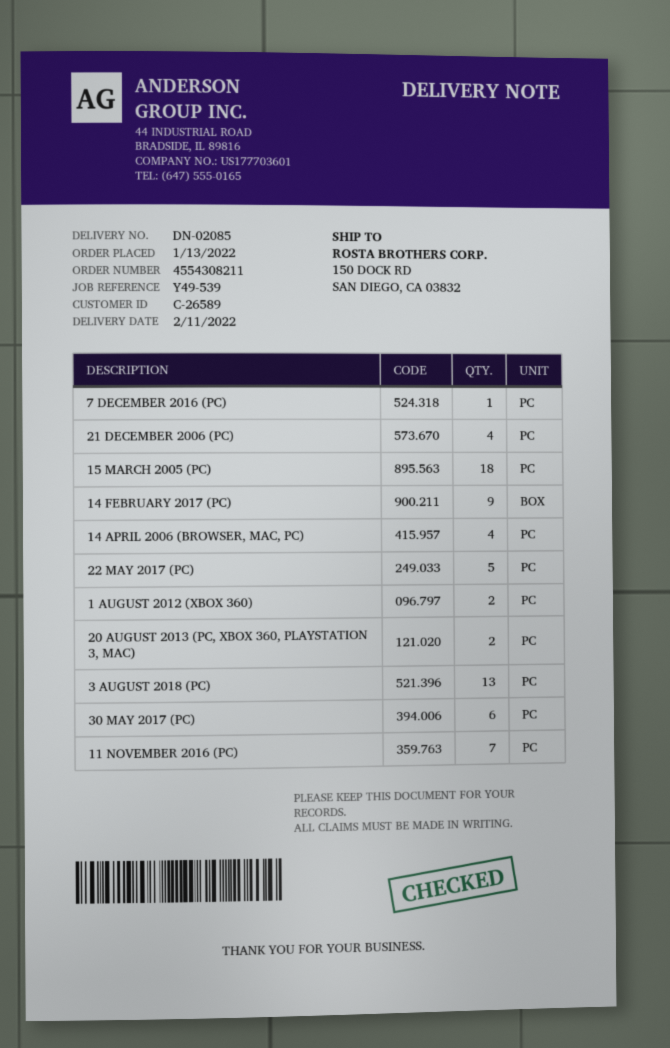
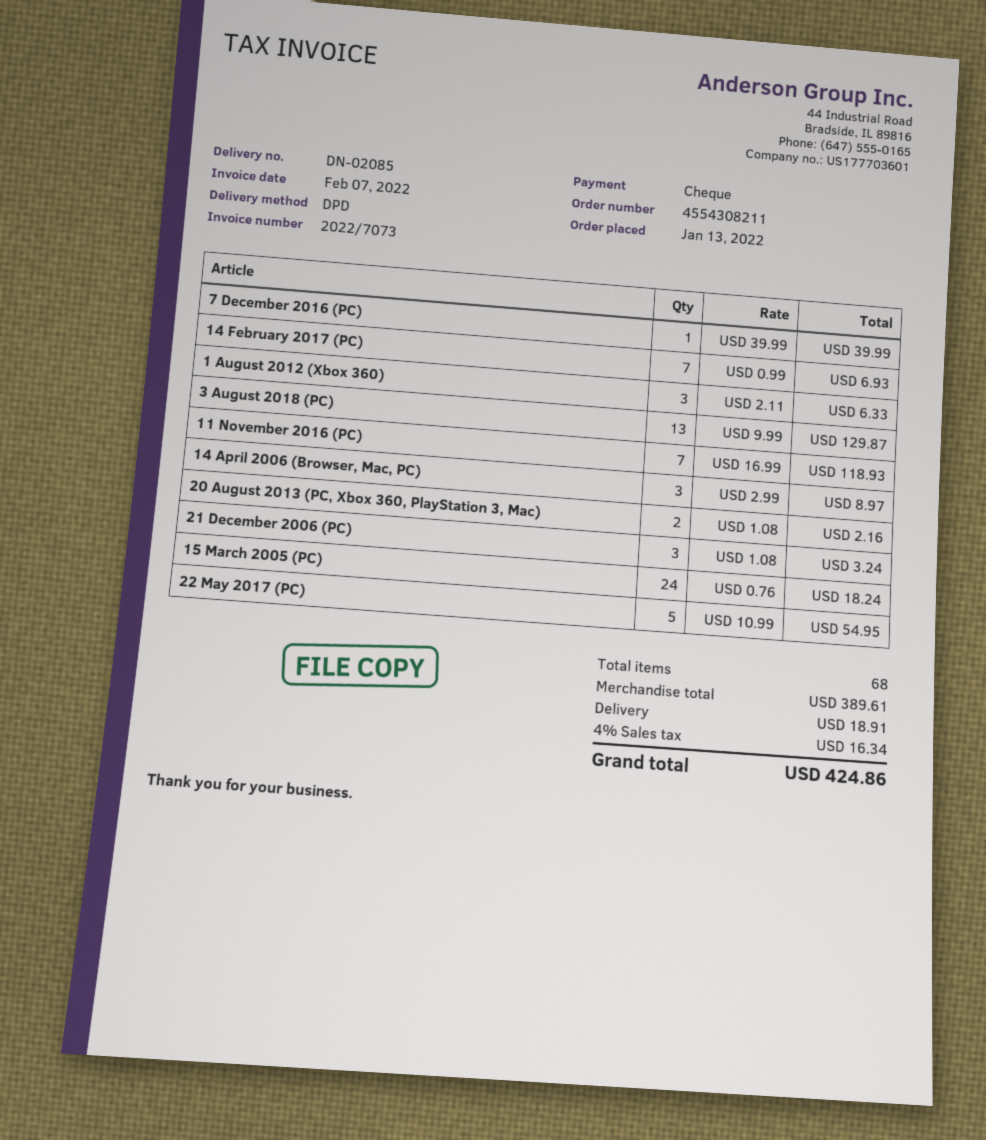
21 DECEMBER 2006 (PC): 4 -> 3
15 MARCH 2005 (PC): 18 -> 24
14 FEBRUARY 2017 (PC): 9 -> 7
14 APRIL 2006 (BROWSER, MAC, PC): 4 -> 3
1 AUGUST 2012 (XBOX 360): 2 -> 3
30 MAY 2017 (PC): 6 -> none

